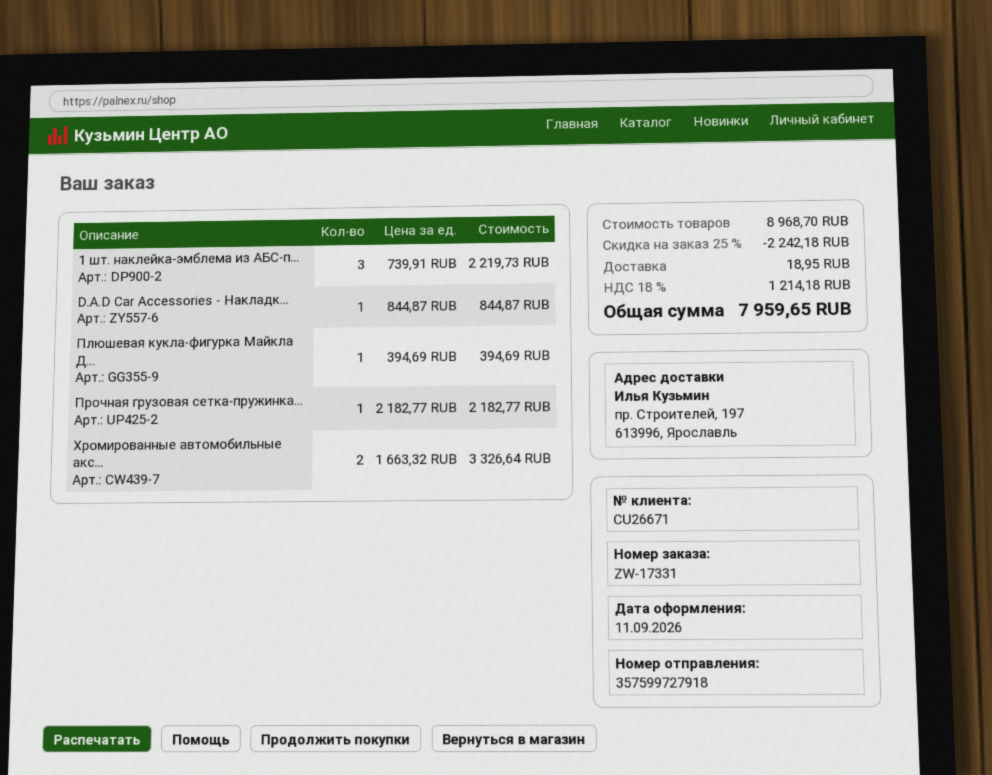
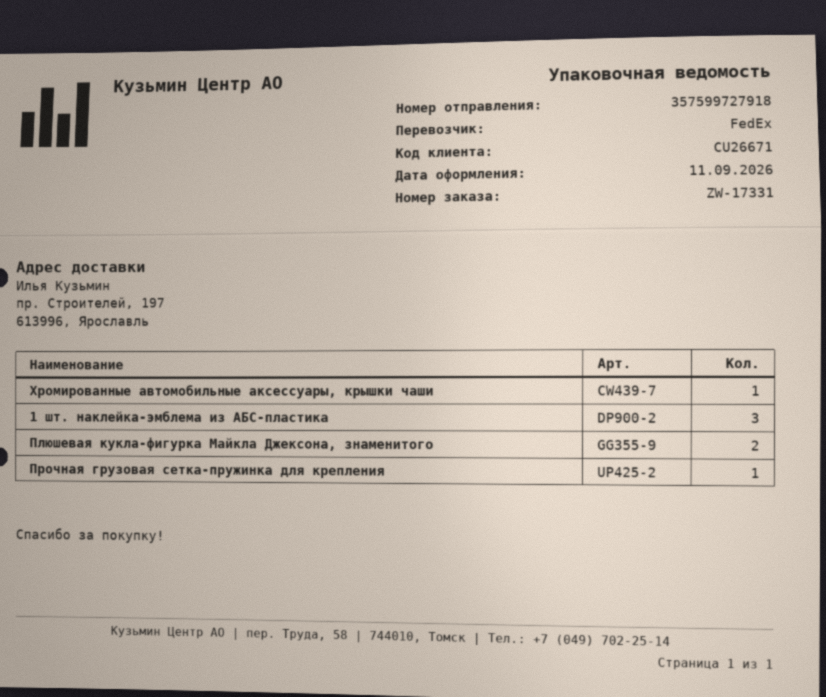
D.A.D Car Accessories - Накладк...: 1 -> none
Плюшевая кукла-фигурка Майкла Д...: 1 -> 2
Хромированные автомобильные акс...: 2 -> 1

